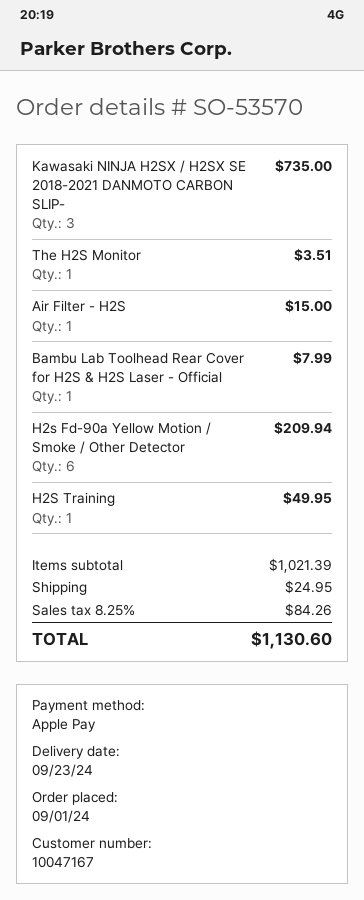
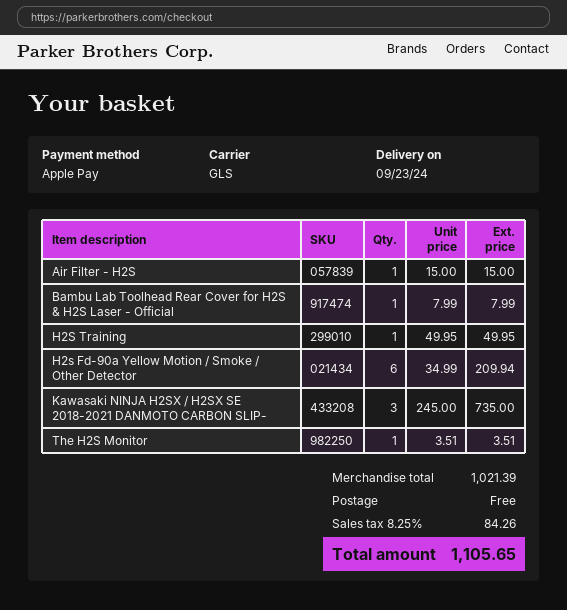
shipping: 24.95 -> 0.00
total: 1130.60 -> 1105.65

